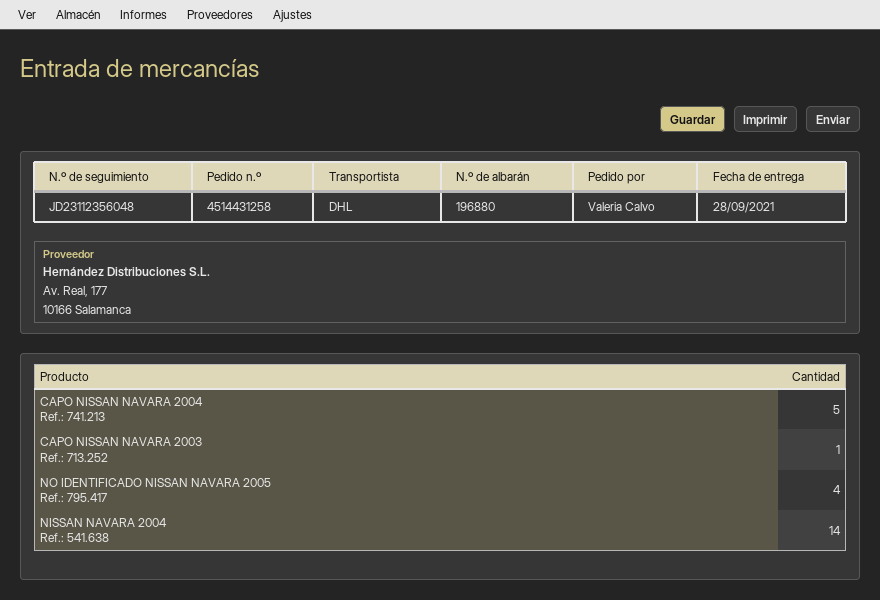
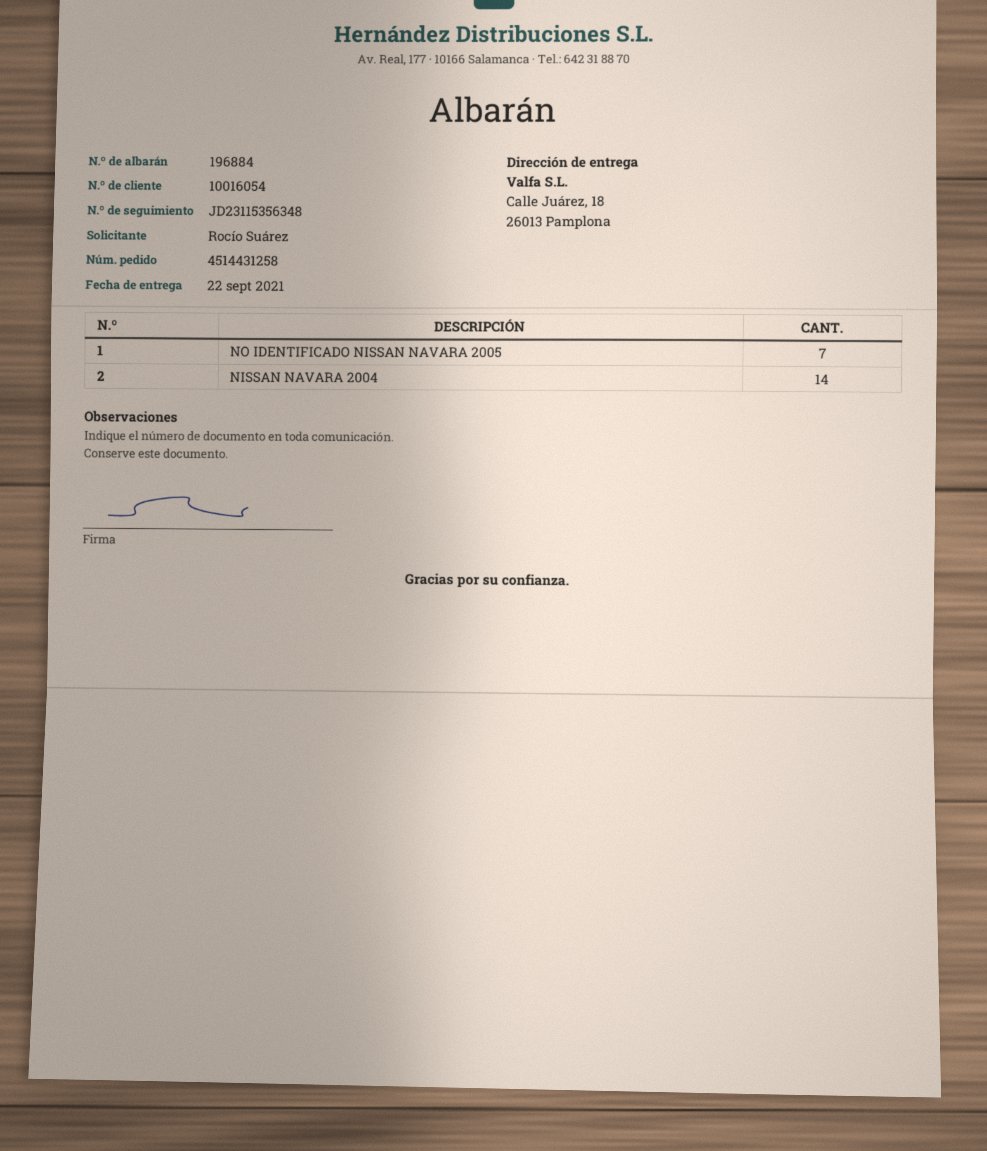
delivery note number: 196880 -> 196884
delivery date: 2021-09-28 -> 2021-09-22
ordered by: Valeria Calvo -> Rocío Suárez
tracking number: JD23112356048 -> JD23115356348
CAPO NISSAN NAVARA 2004: 5 -> none
CAPO NISSAN NAVARA 2003: 1 -> none
NO IDENTIFICADO NISSAN NAVARA 2005: 4 -> 7

